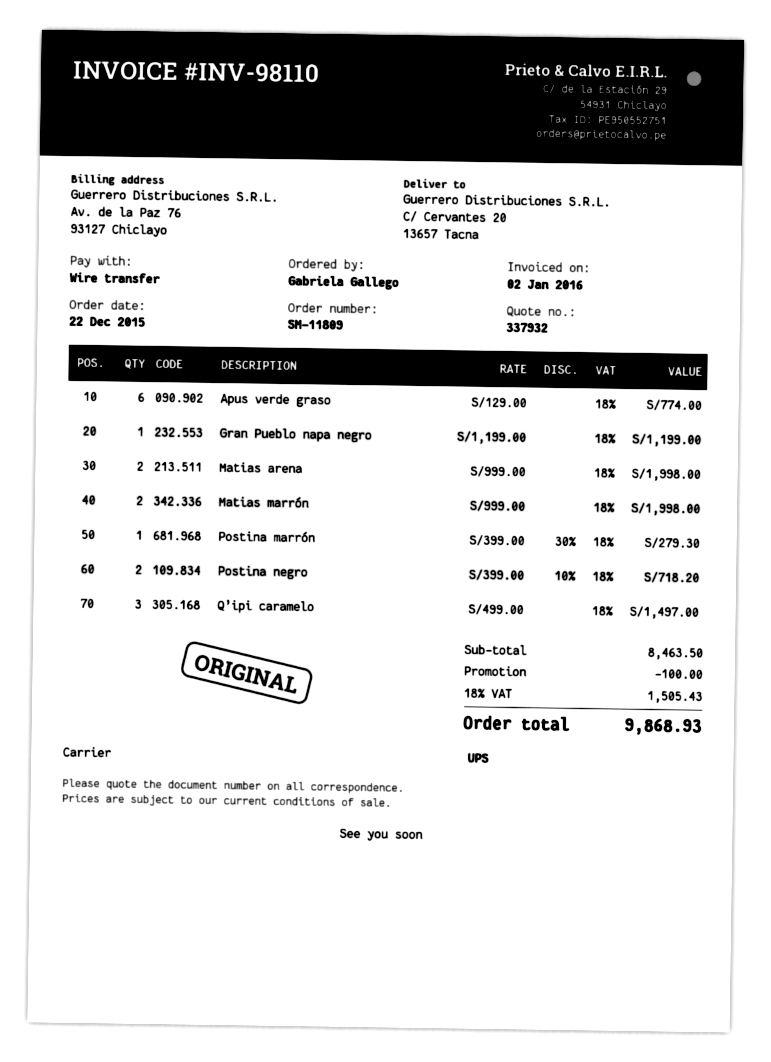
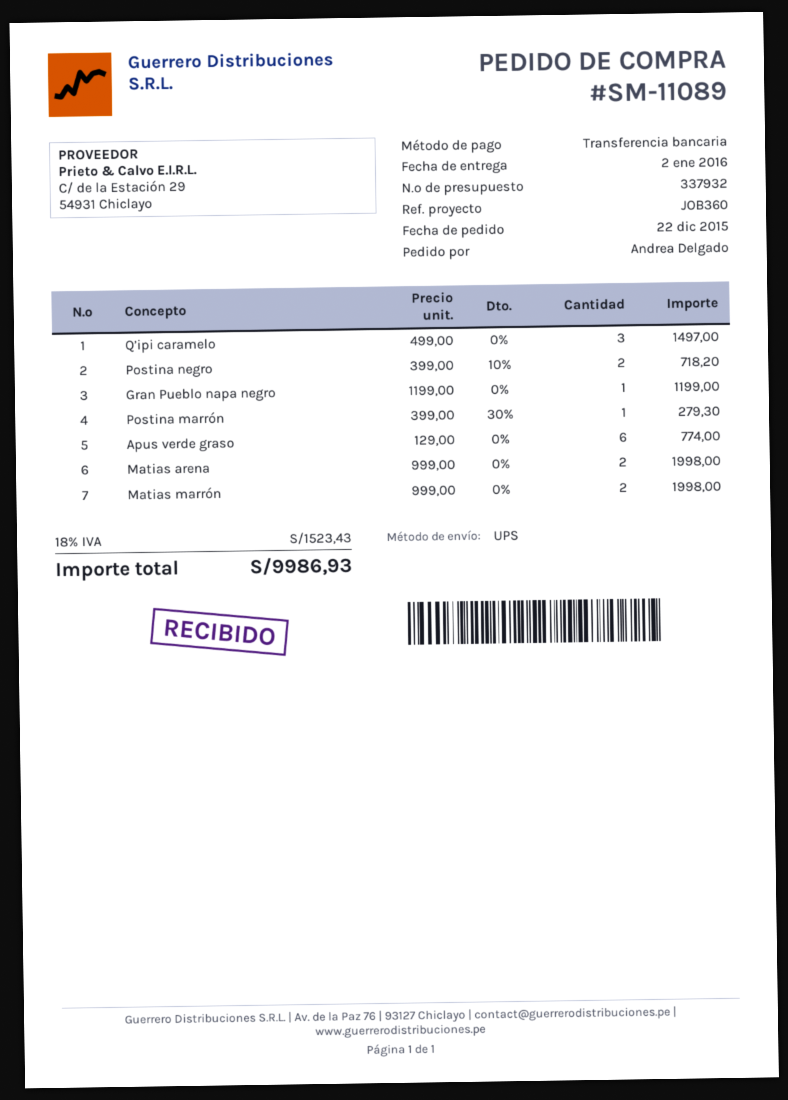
order number: SM-11809 -> SM-11089
ordered by: Gabriela Gallego -> Andrea Delgado
discount: 100.00 -> none
tax: 18% = 1505.43 -> 18% = 1523.43
total: 9868.93 -> 9986.93

